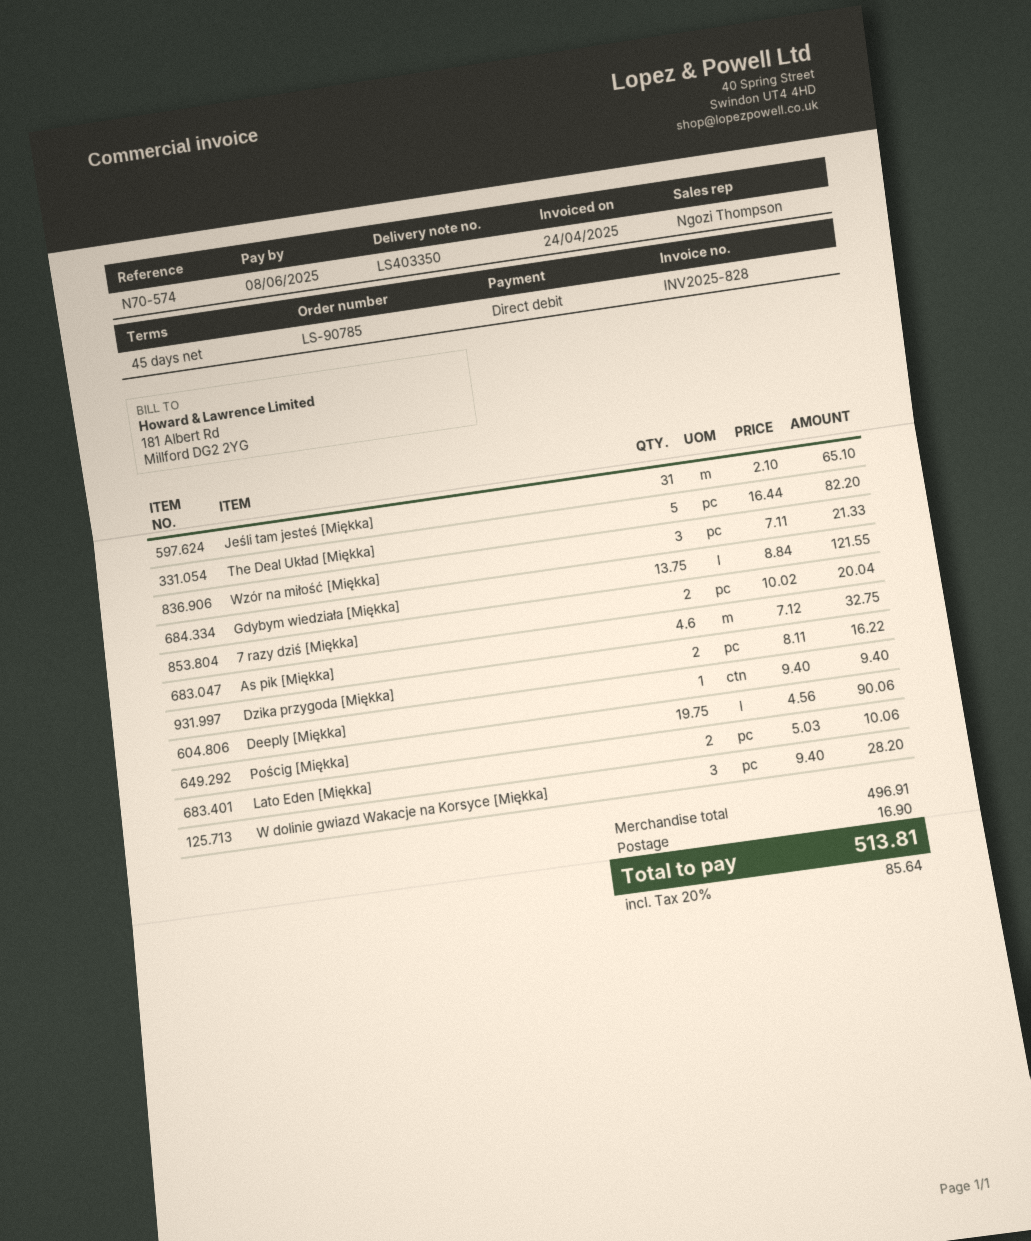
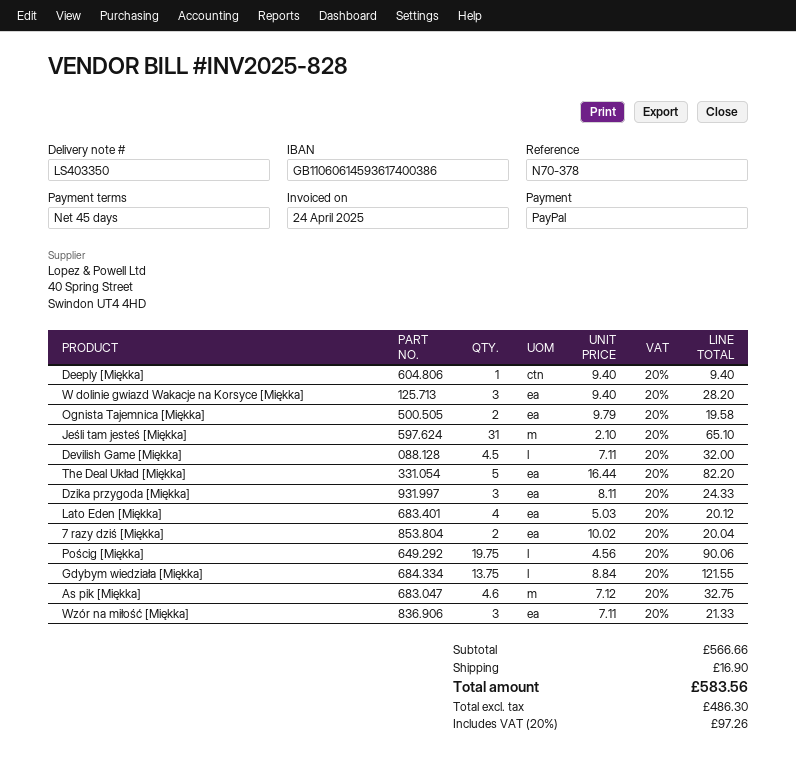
reference: N70-574 -> N70-378
payment method: direct debit -> PayPal
Dzika przygoda [Miękka]: 2 x 8.11 = 16.22 -> 3 x 8.11 = 24.33
Lato Eden [Miękka]: 2 x 5.03 = 10.06 -> 4 x 5.03 = 20.12
Ognista Tajemnica [Miękka]: none -> 2 x 9.79 = 19.58
Devilish Game [Miękka]: none -> 4.5 x 7.11 = 32.00
subtotal: 496.91 -> 566.66
tax: 20% = 85.64 -> 20% = 97.26
total: 513.81 -> 583.56

